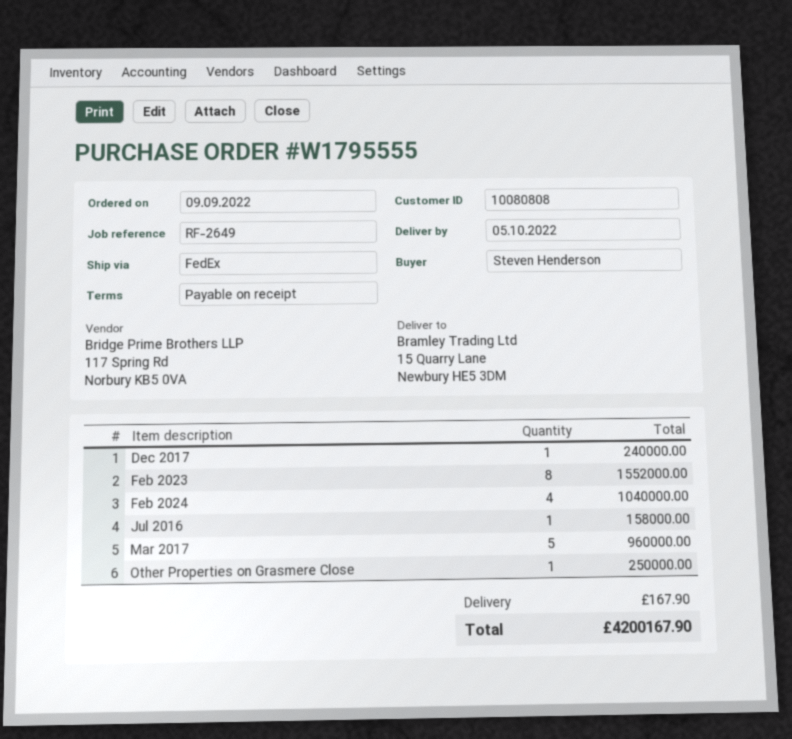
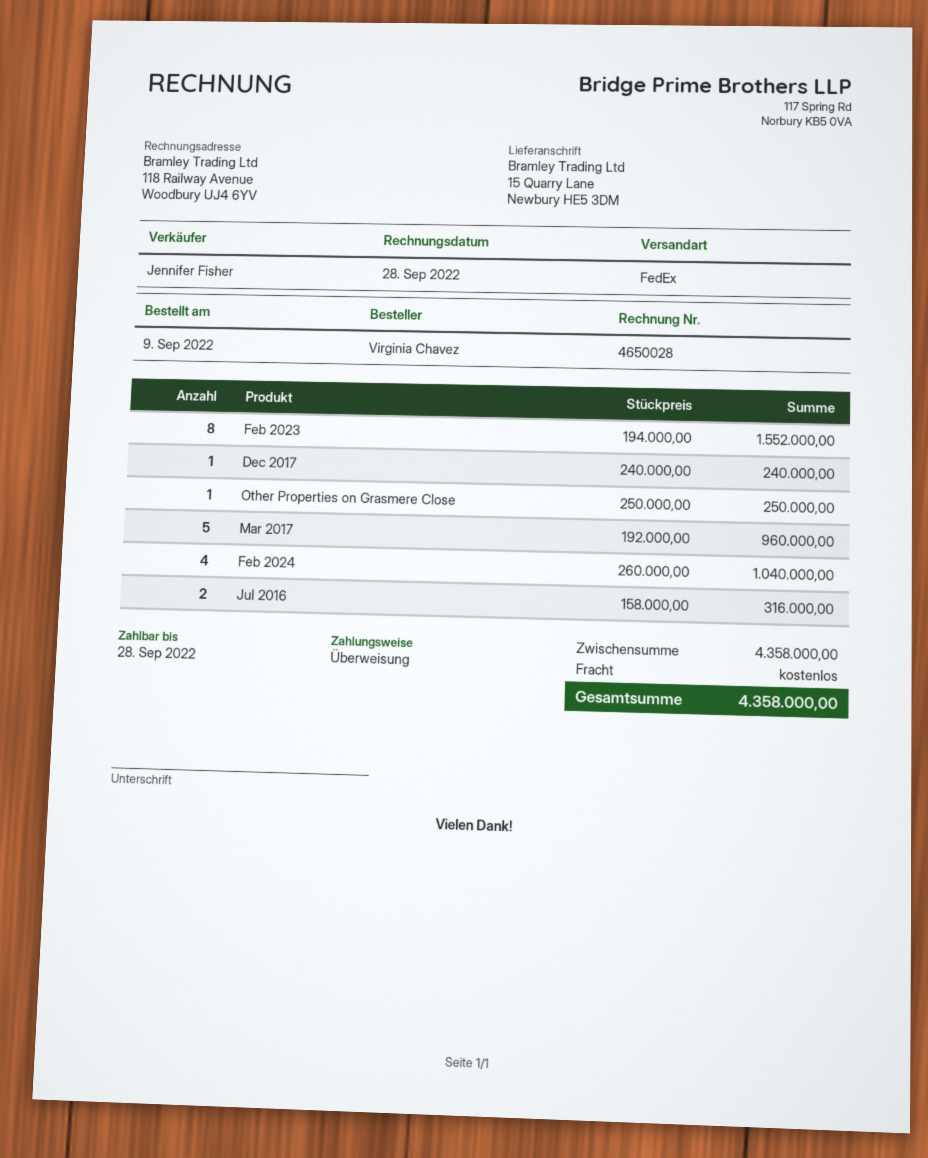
ordered by: Steven Henderson -> Virginia Chavez
Jul 2016: 1 for 158000.00 -> 2 for 316000.00
shipping: 167.90 -> 0.00
total: 4200167.90 -> 4358000.00

